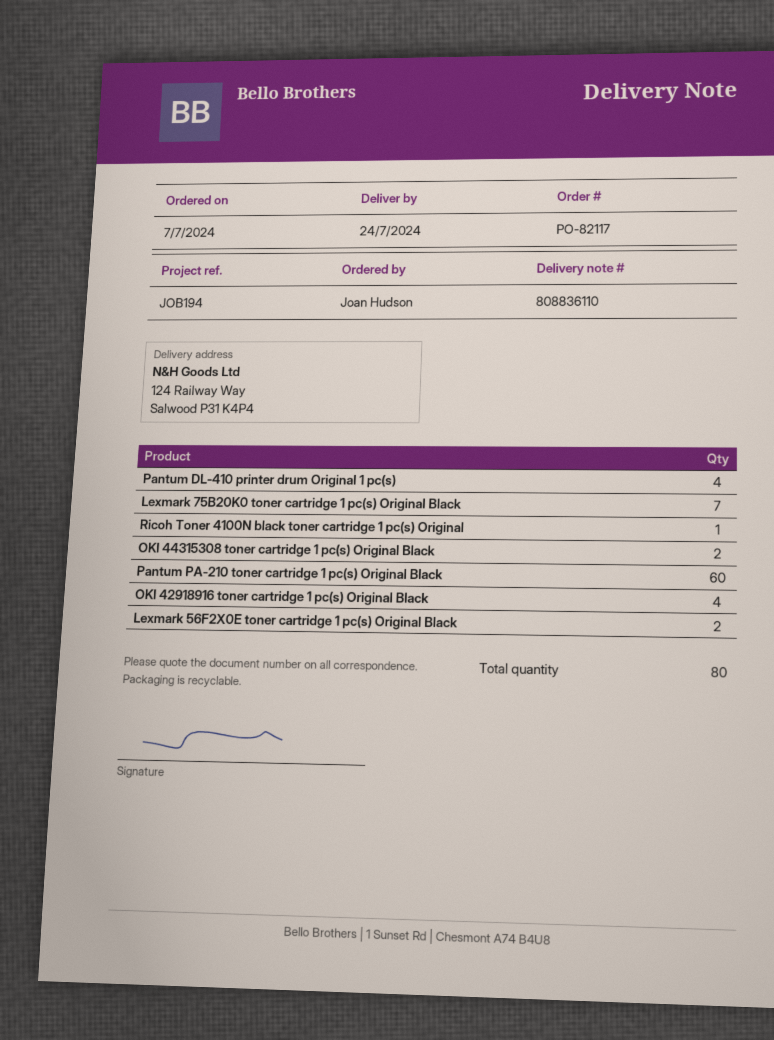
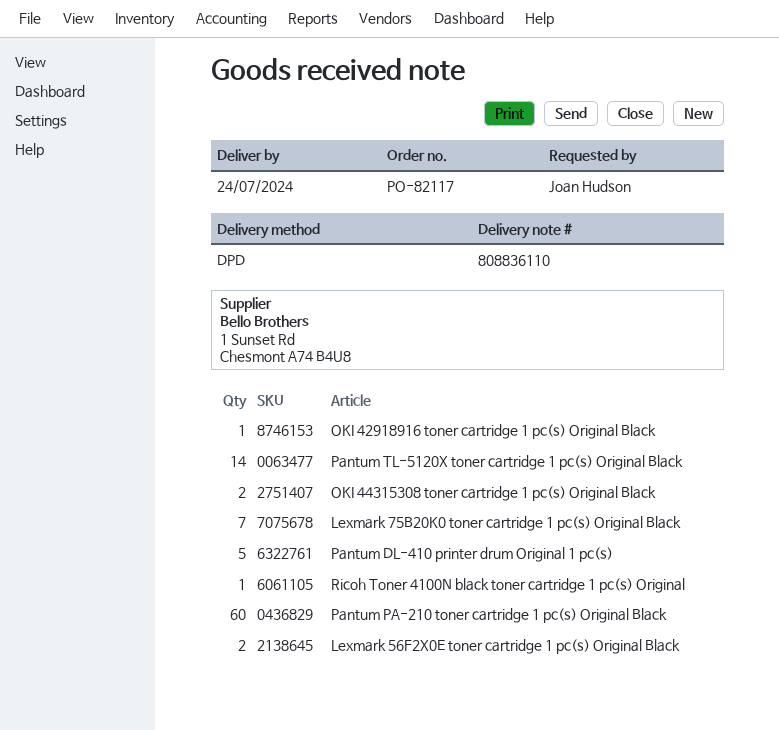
Pantum DL-410 printer drum Original 1 pc(s): 4 -> 5
OKI 42918916 toner cartridge 1 pc(s) Original Black: 4 -> 1
Pantum TL-5120X toner cartridge 1 pc(s) Original Black: none -> 14

